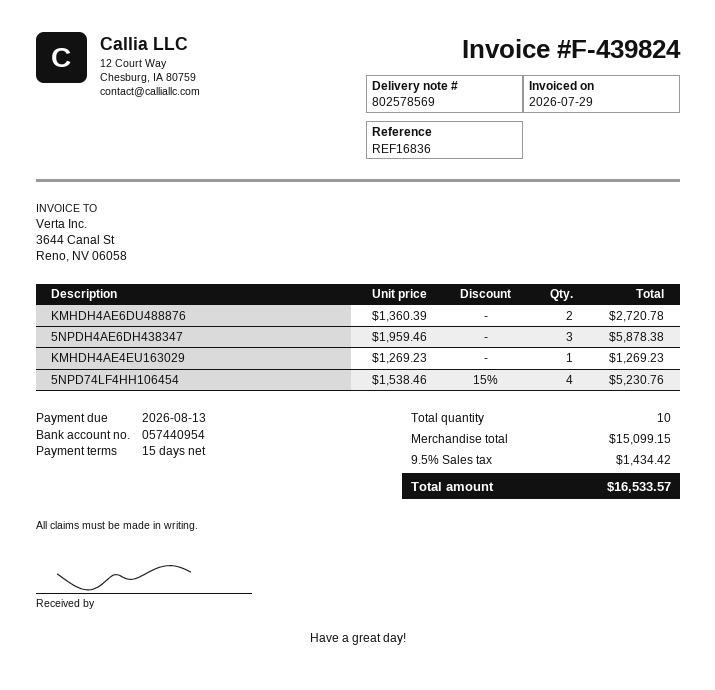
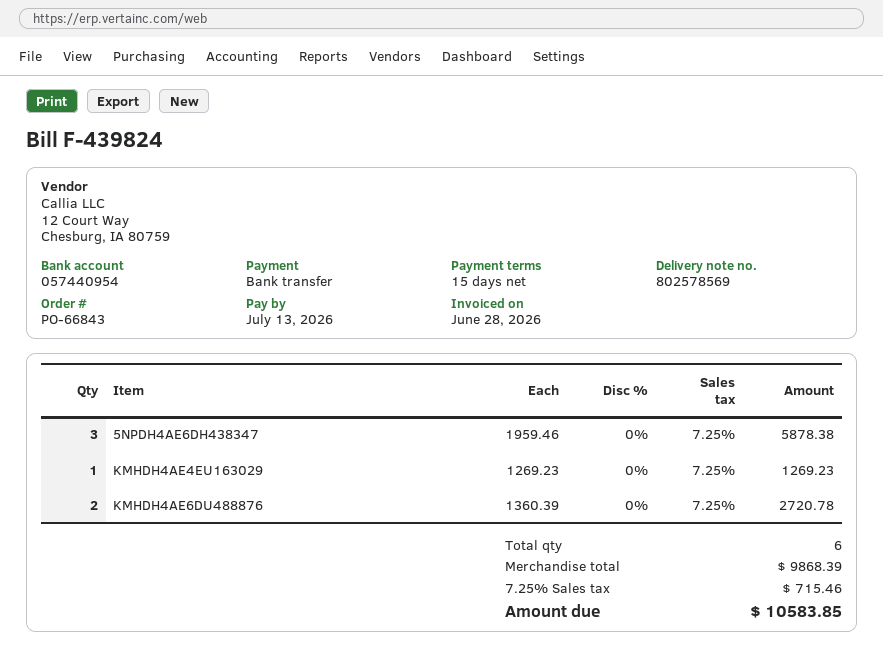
invoice date: 2026-07-29 -> 2026-06-28
due date: 2026-08-13 -> 2026-07-13
5NPD74LF4HH106454: 4 x 1538.46 - 15% = 5230.76 -> none
total quantity: 10 -> 6
subtotal: 15099.15 -> 9868.39
tax: 9.5% = 1434.42 -> 7.25% = 715.46
total: 16533.57 -> 10583.85

